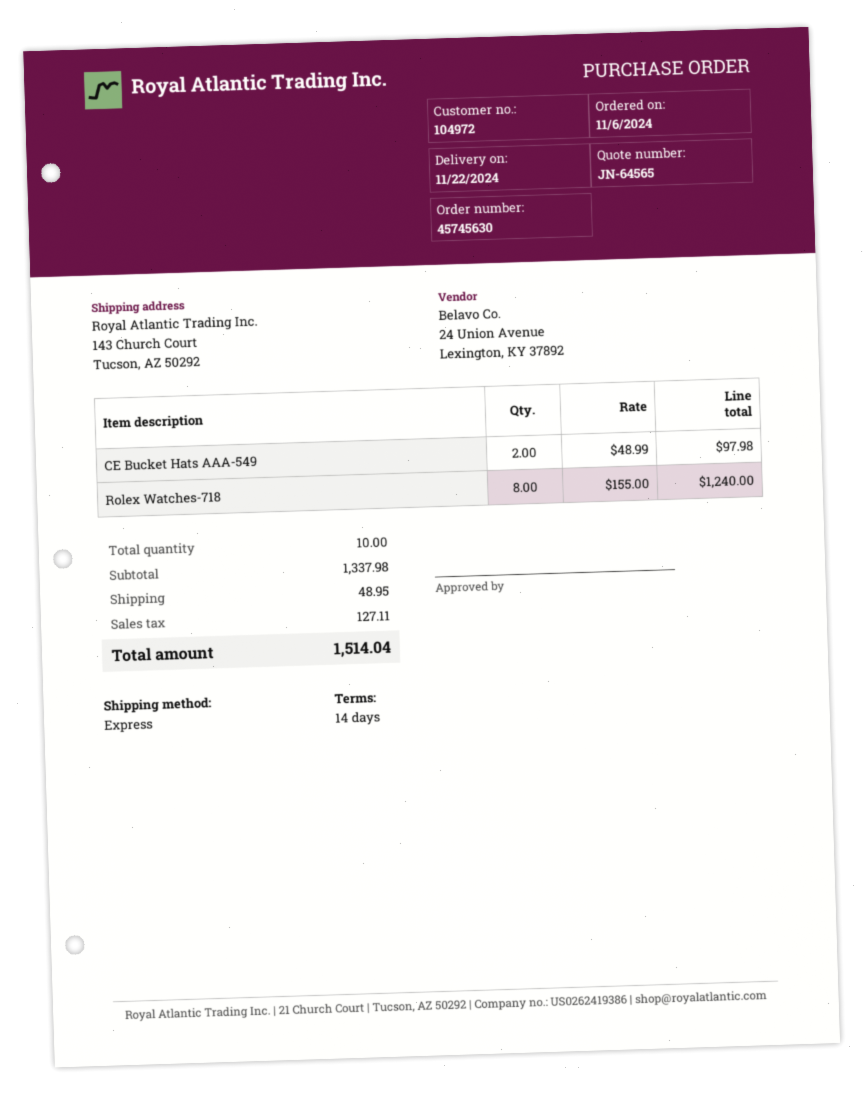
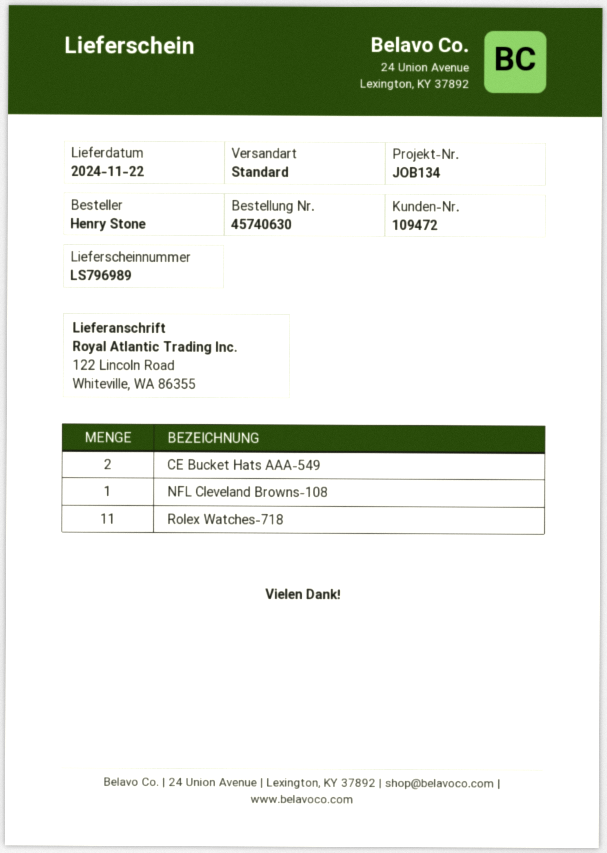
order number: 45745630 -> 45740630
customer number: 104972 -> 109472
shipping method: express -> standard
ship to: 143 Church Court, Tucson, AZ 50292 -> 122 Lincoln Road, Whiteville, WA 86355
Rolex Watches-718: 8 -> 11
NFL Cleveland Browns-108: none -> 1

